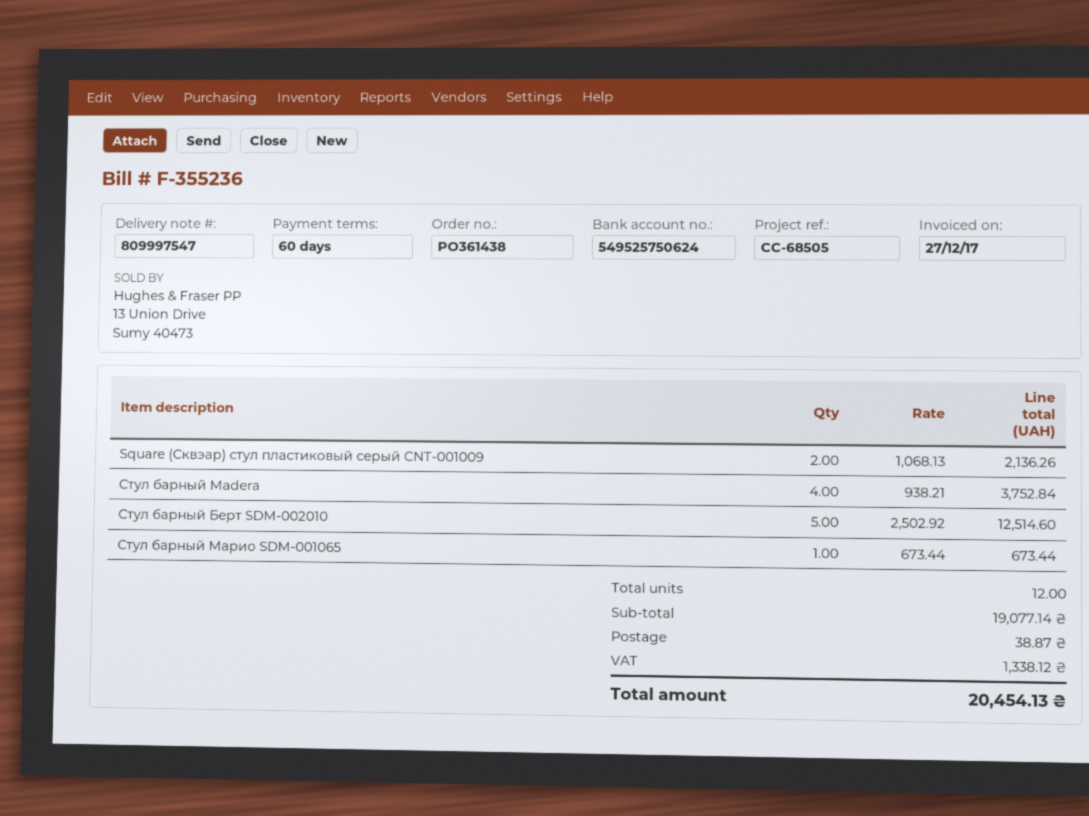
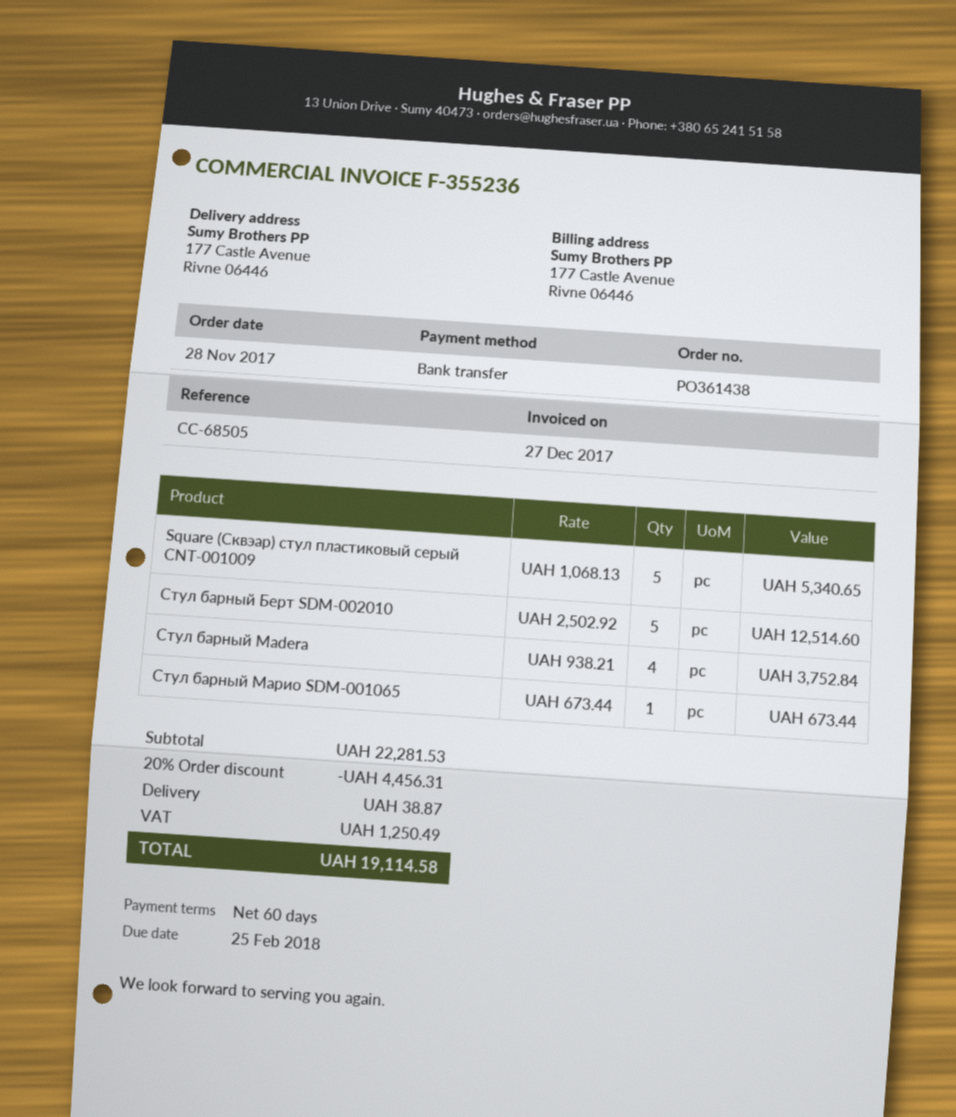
Square (Сквэар) стул пластиковый серый CNT-001009: 2 x 1068.13 = 2136.26 -> 5 x 1068.13 = 5340.65
subtotal: 19077.14 -> 22281.53
discount: none -> 20% = 4456.31
tax: 1338.12 -> 1250.49
total: 20454.13 -> 19114.58

